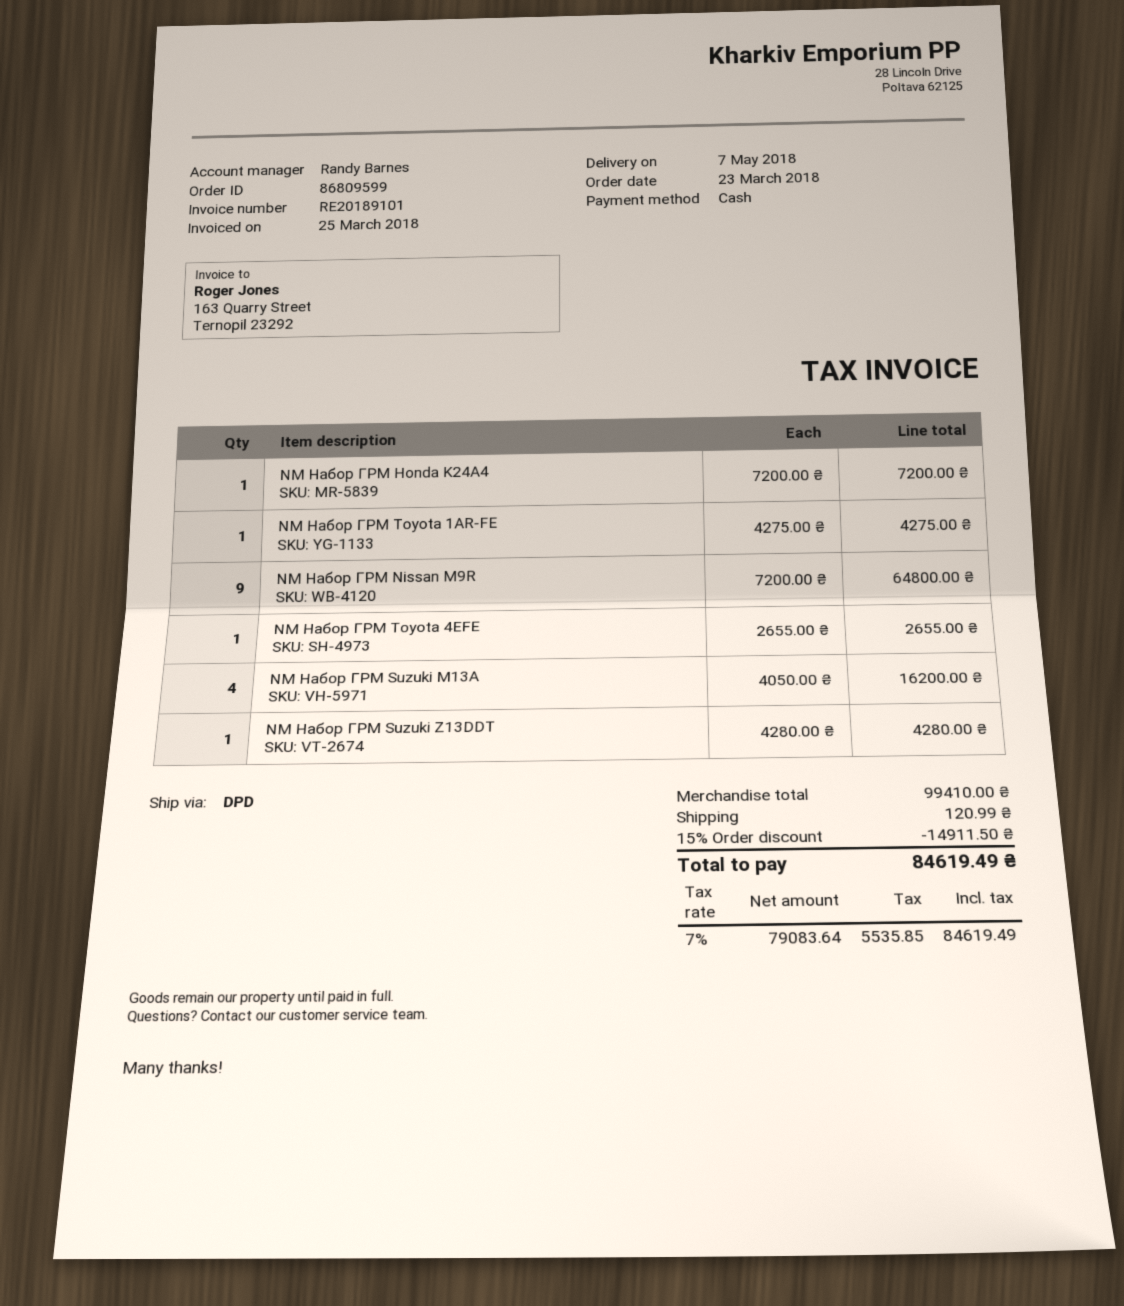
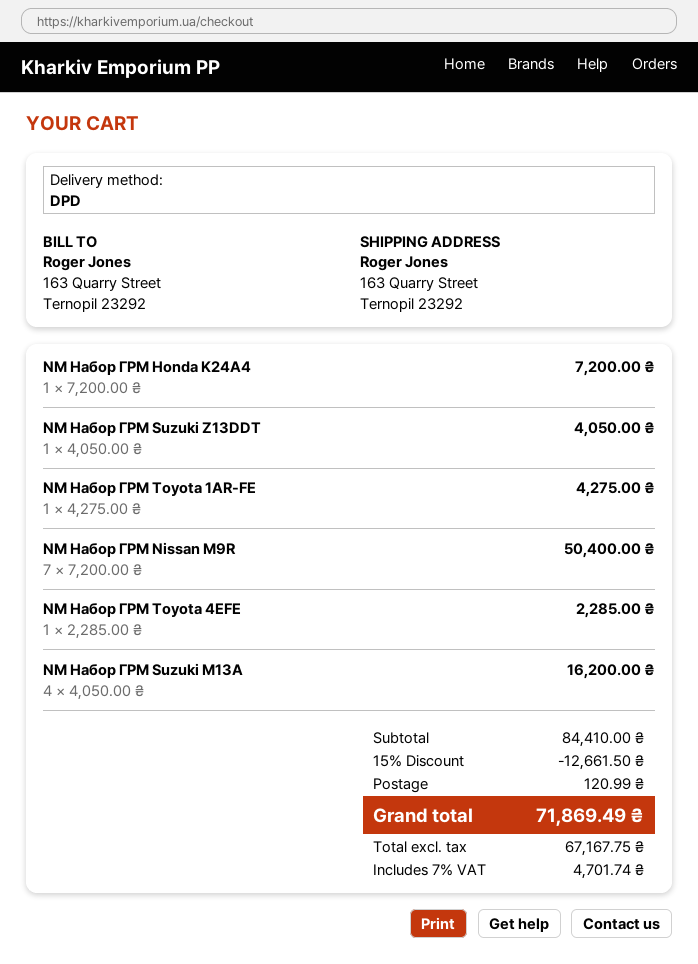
NM Набор ГРМ Nissan M9R: 9 x 7200.00 = 64800.00 -> 7 x 7200.00 = 50400.00
NM Набор ГРМ Toyota 4EFE: 1 x 2655.00 = 2655.00 -> 1 x 2285.00 = 2285.00
NM Набор ГРМ Suzuki Z13DDT: 1 x 4280.00 = 4280.00 -> 1 x 4050.00 = 4050.00
subtotal: 99410.00 -> 84410.00
discount: 15% = 14911.50 -> 15% = 12661.50
net: 79083.64 -> 67167.75
tax: 7% = 5535.85 -> 7% = 4701.74
total: 84619.49 -> 71869.49

